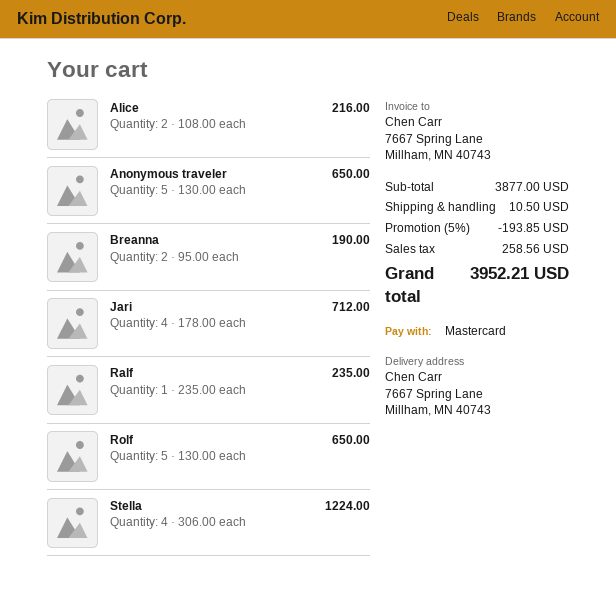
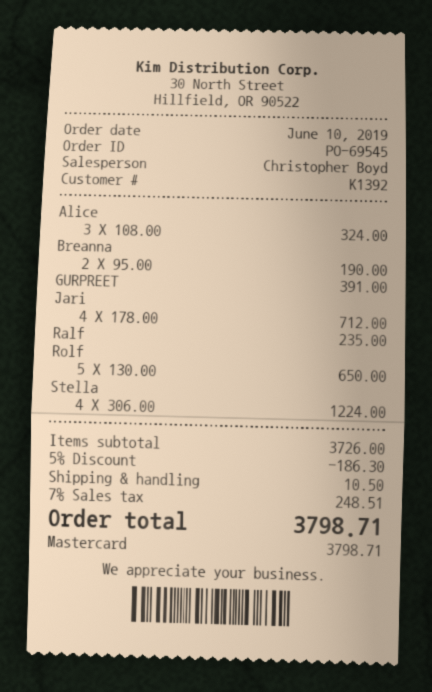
Alice: 2 x 108.00 = 216.00 -> 3 x 108.00 = 324.00
Anonymous traveler: 5 x 130.00 = 650.00 -> none
GURPREET: none -> 1 x 391.00 = 391.00
subtotal: 3877.00 -> 3726.00
discount: 5% = 193.85 -> 5% = 186.30
tax: 258.56 -> 248.51
total: 3952.21 -> 3798.71

